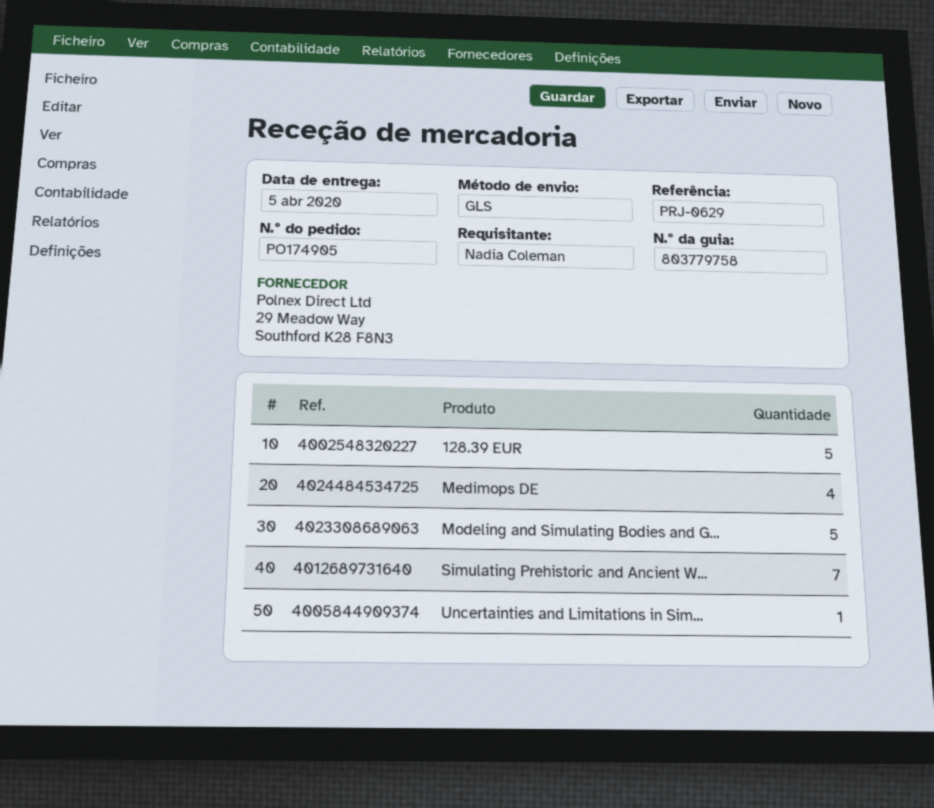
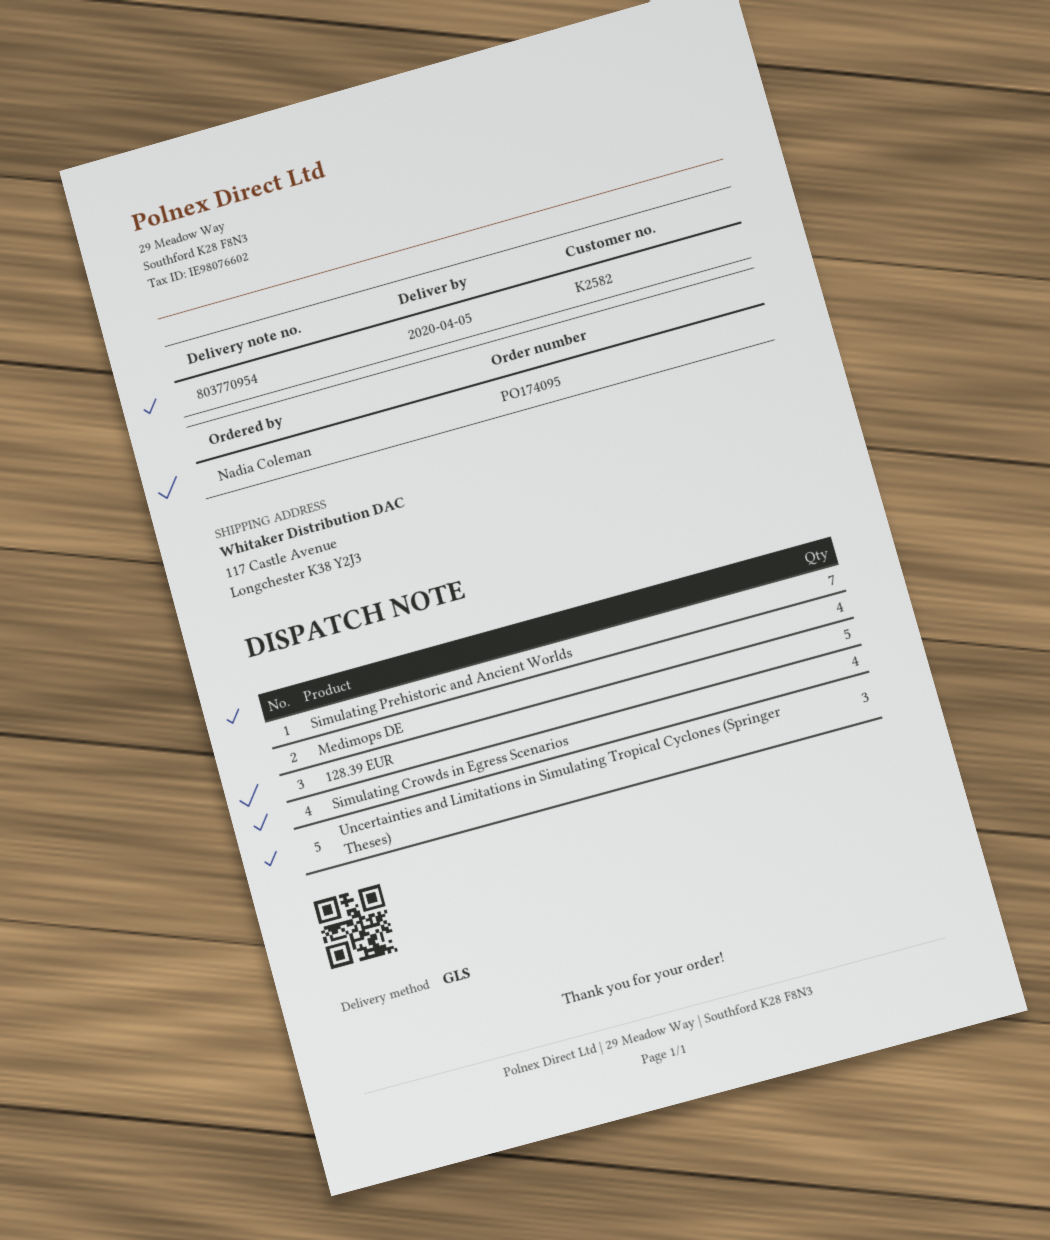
order number: PO174905 -> PO174095
delivery note number: 803779758 -> 803770954
Modeling and Simulating Bodies and G...: 5 -> none
Uncertainties and Limitations in Sim...: 1 -> 3
Simulating Crowds in Egress Scenarios: none -> 4

